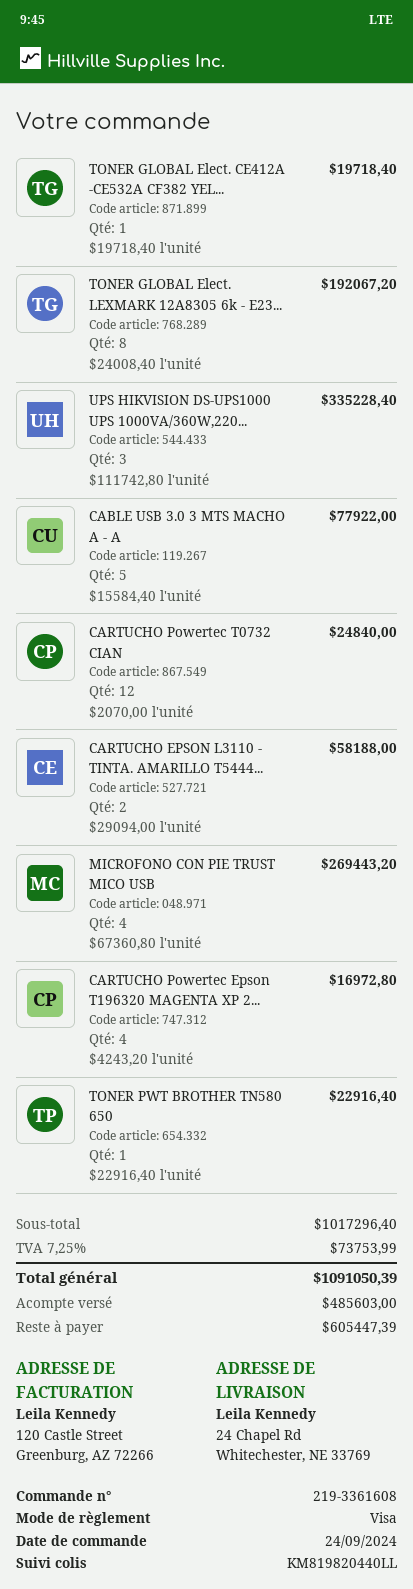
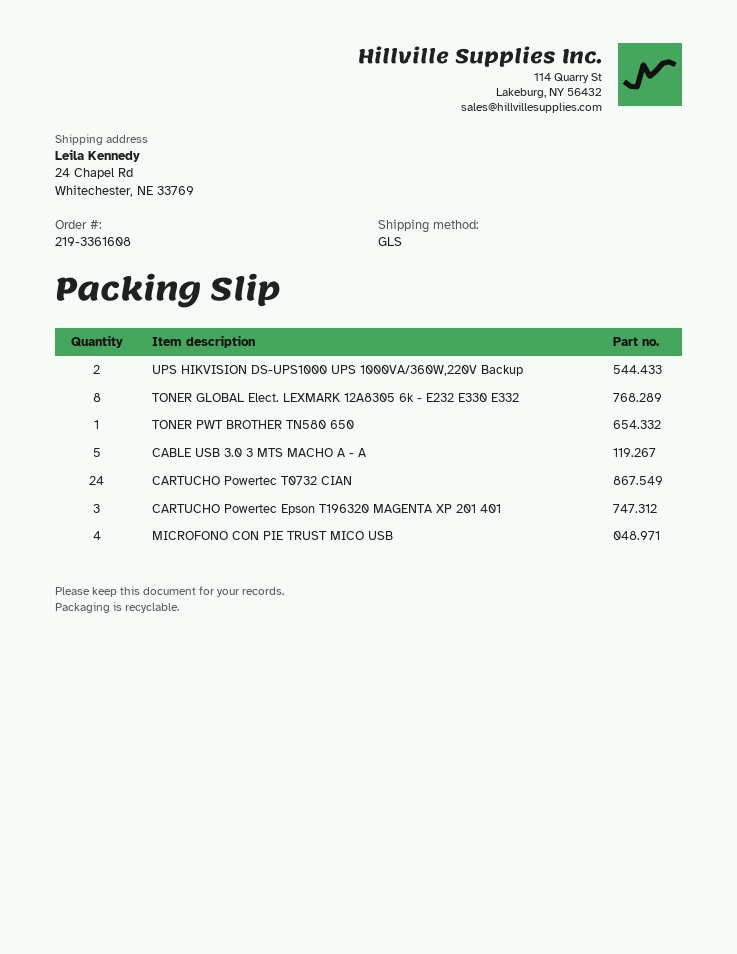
TONER GLOBAL Elect. CE412A -CE532A CF382 YEL...: 1 -> none
UPS HIKVISION DS-UPS1000 UPS 1000VA/360W,220...: 3 -> 2
CARTUCHO Powertec T0732 CIAN: 12 -> 24
CARTUCHO EPSON L3110 - TINTA. AMARILLO T5444...: 2 -> none
CARTUCHO Powertec Epson T196320 MAGENTA XP 2...: 4 -> 3

